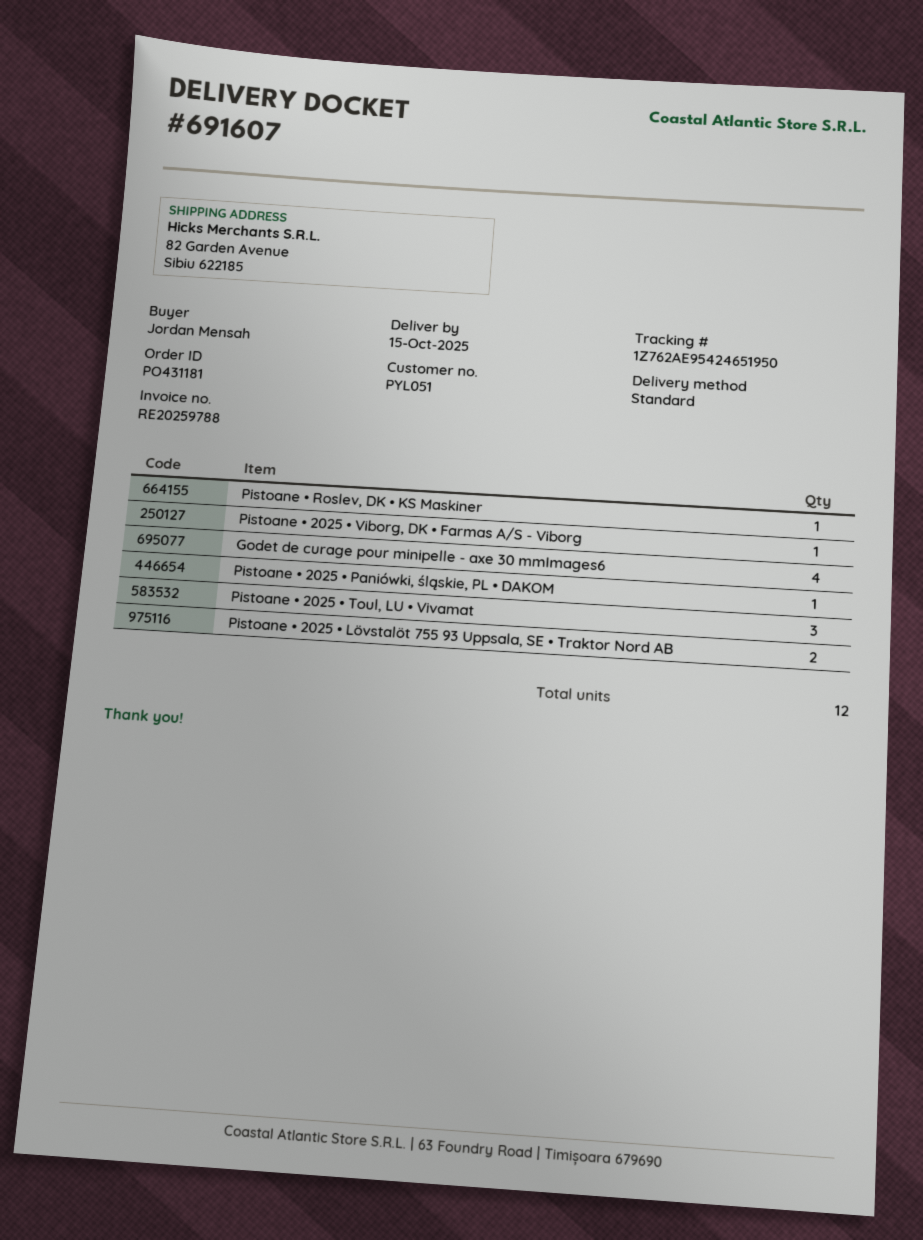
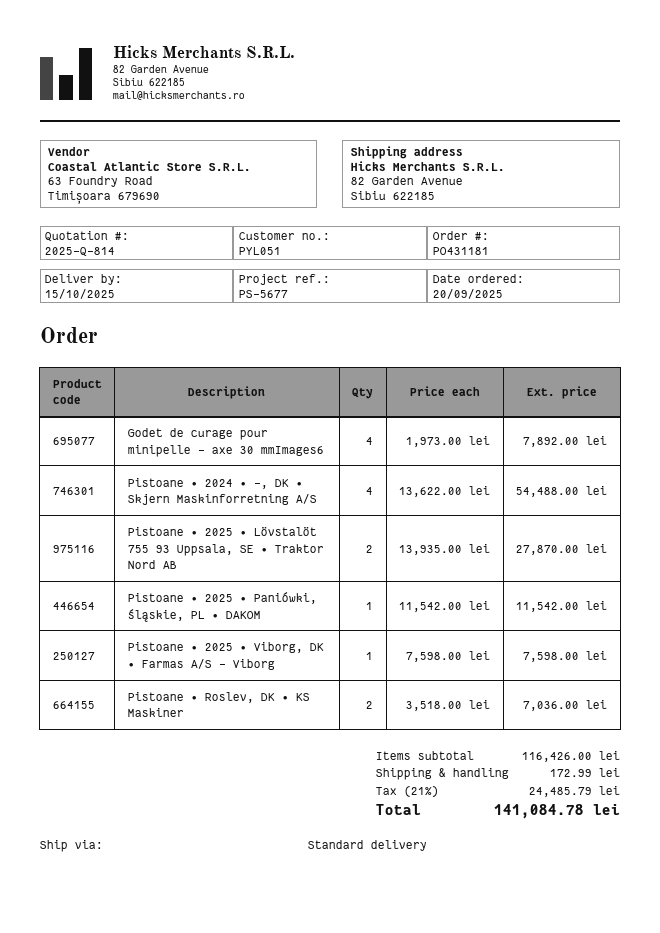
Pistoane • Roslev, DK • KS Maskiner: 1 -> 2
Pistoane • 2025 • Toul, LU • Vivamat: 3 -> none
Pistoane • 2024 • -, DK • Skjern Maskinforretning A/S: none -> 4

